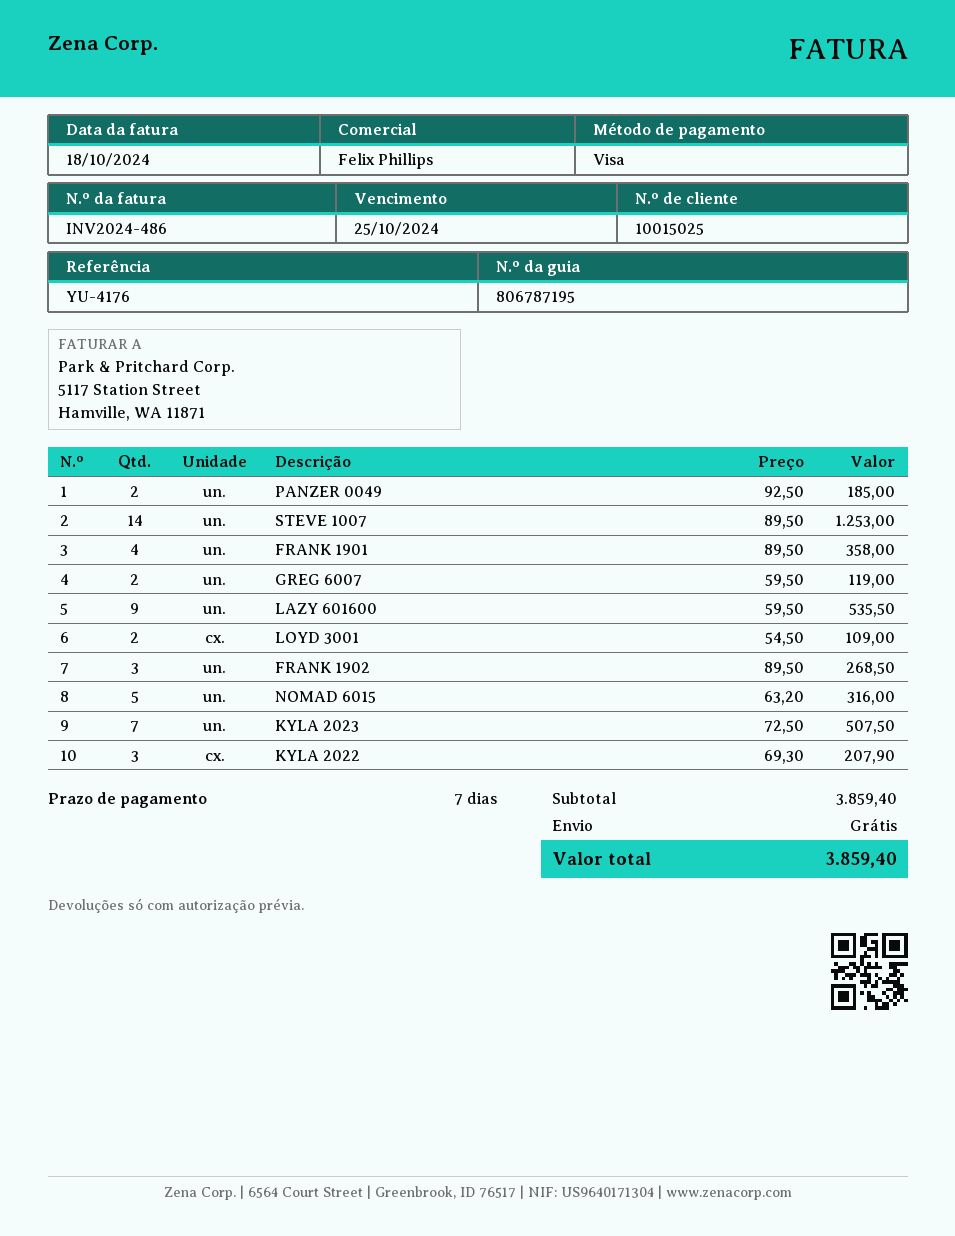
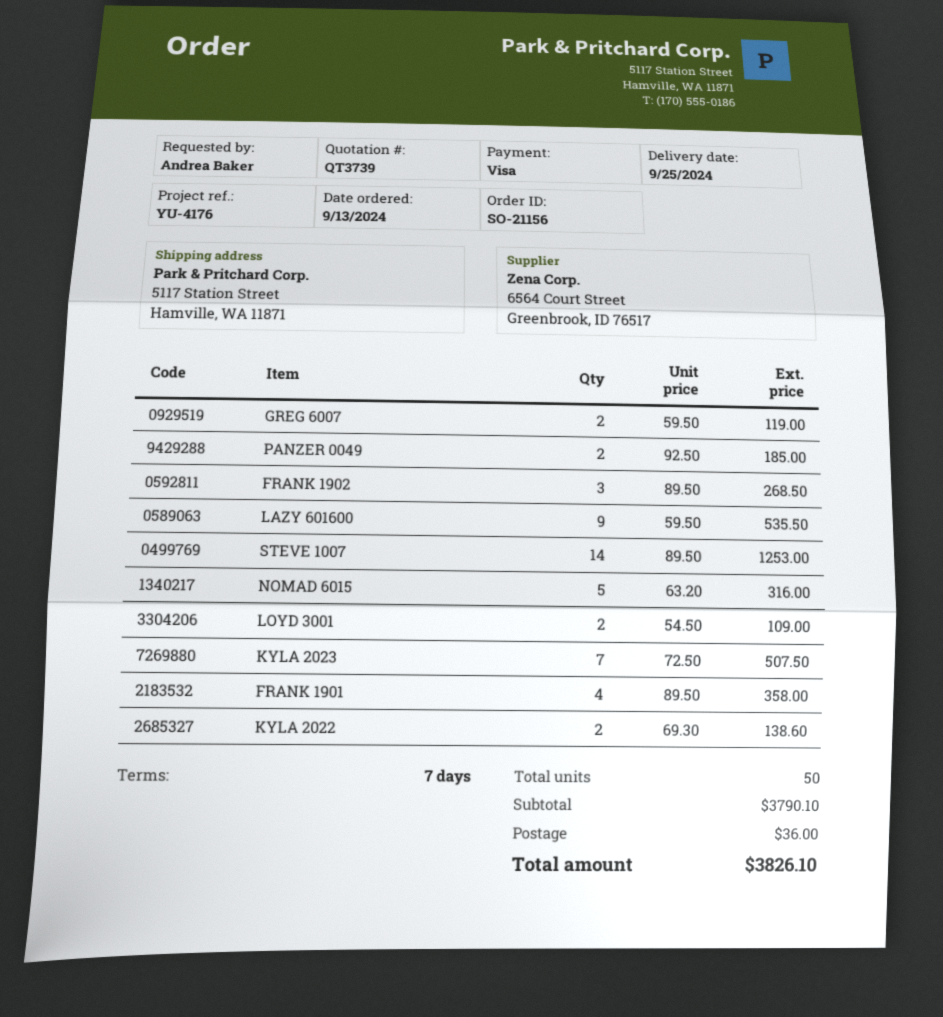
KYLA 2022: 3 x 69.30 = 207.90 -> 2 x 69.30 = 138.60
subtotal: 3859.40 -> 3790.10
shipping: 0.00 -> 36.00
total: 3859.40 -> 3826.10

